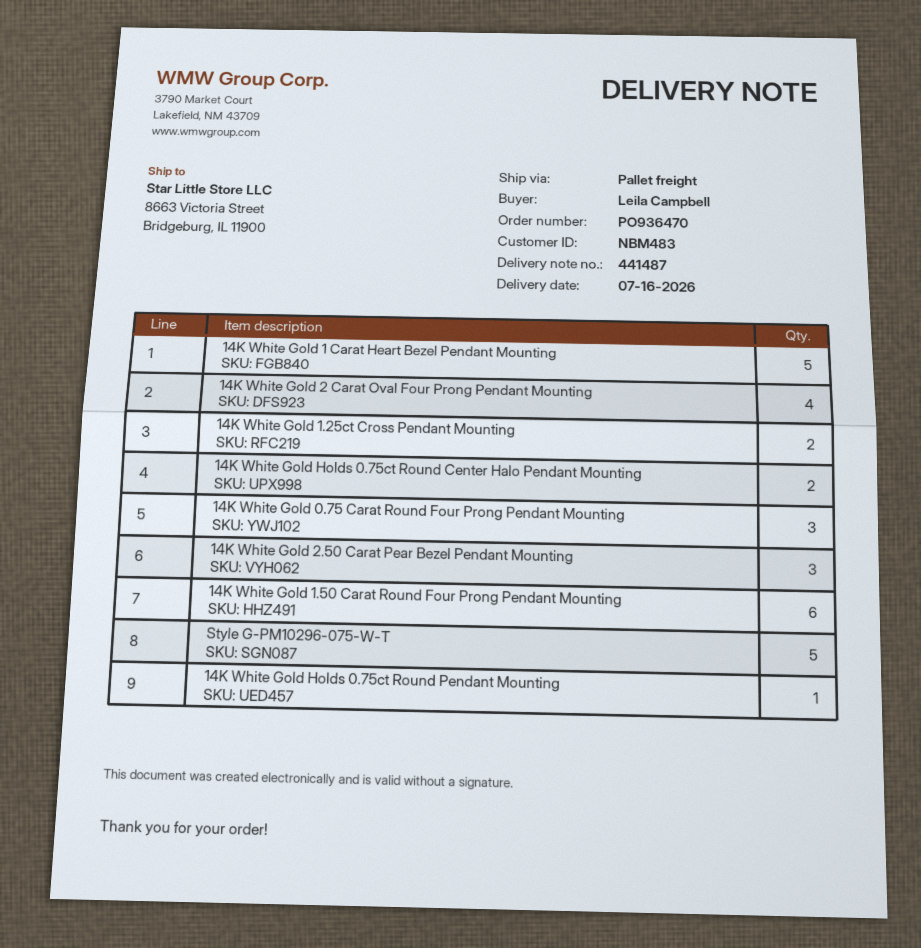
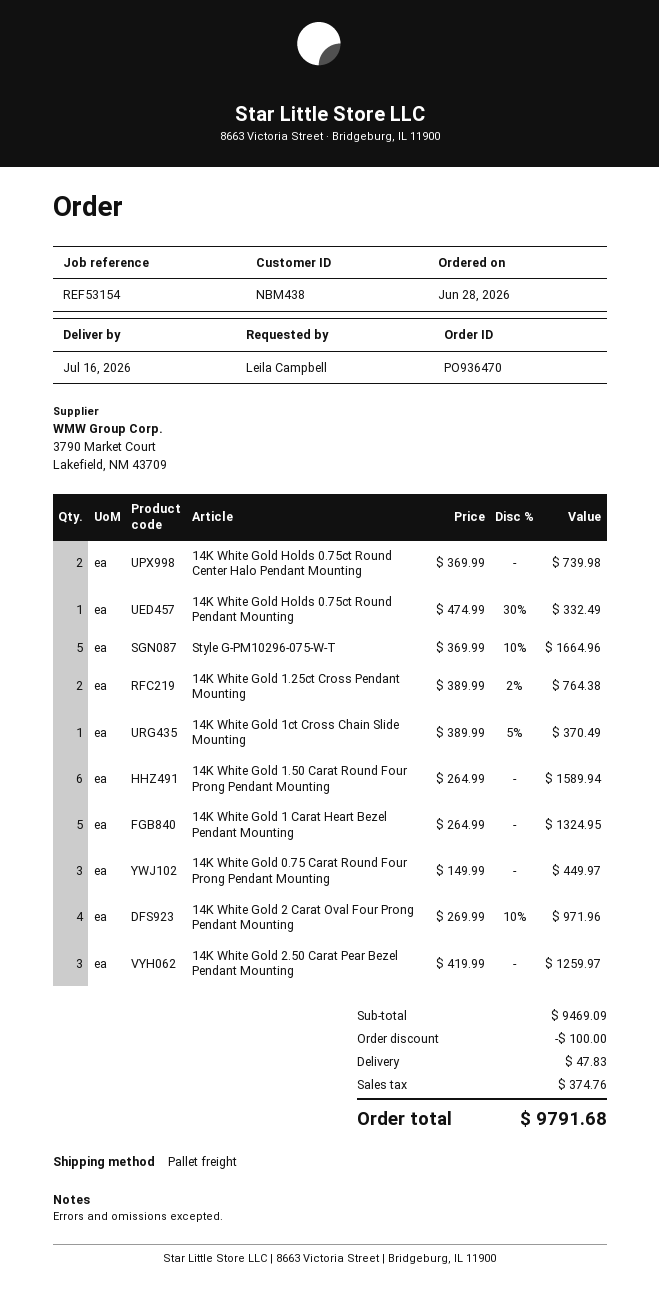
customer number: NBM483 -> NBM438
14K White Gold 1ct Cross Chain Slide Mounting: none -> 1

